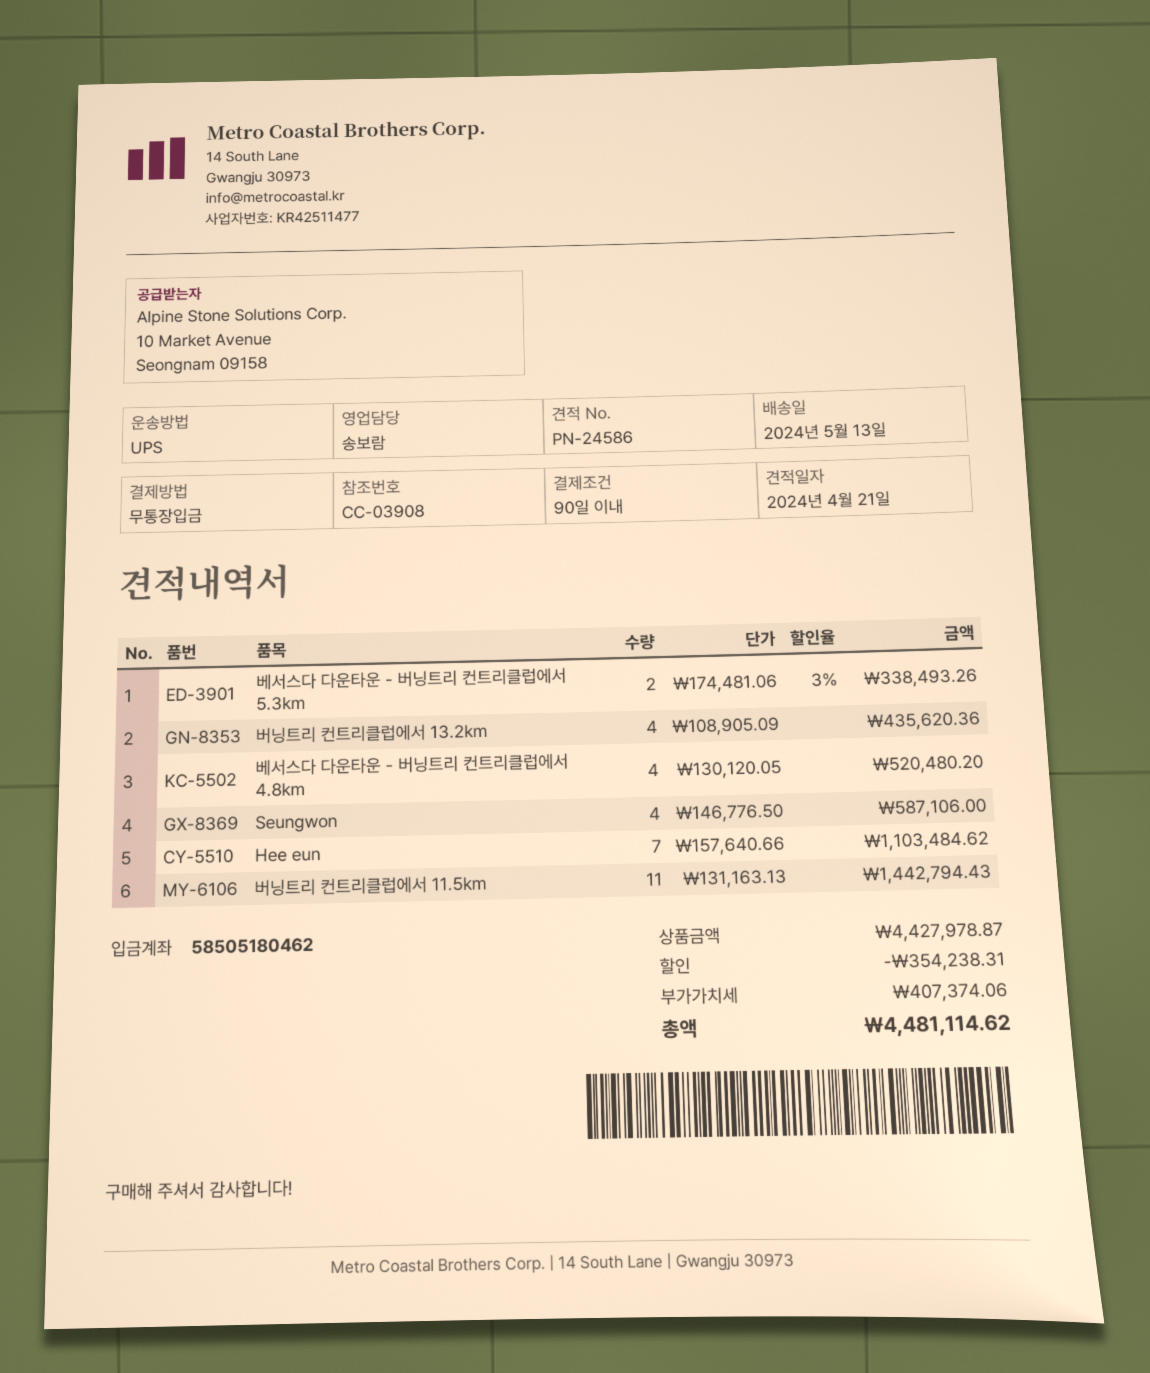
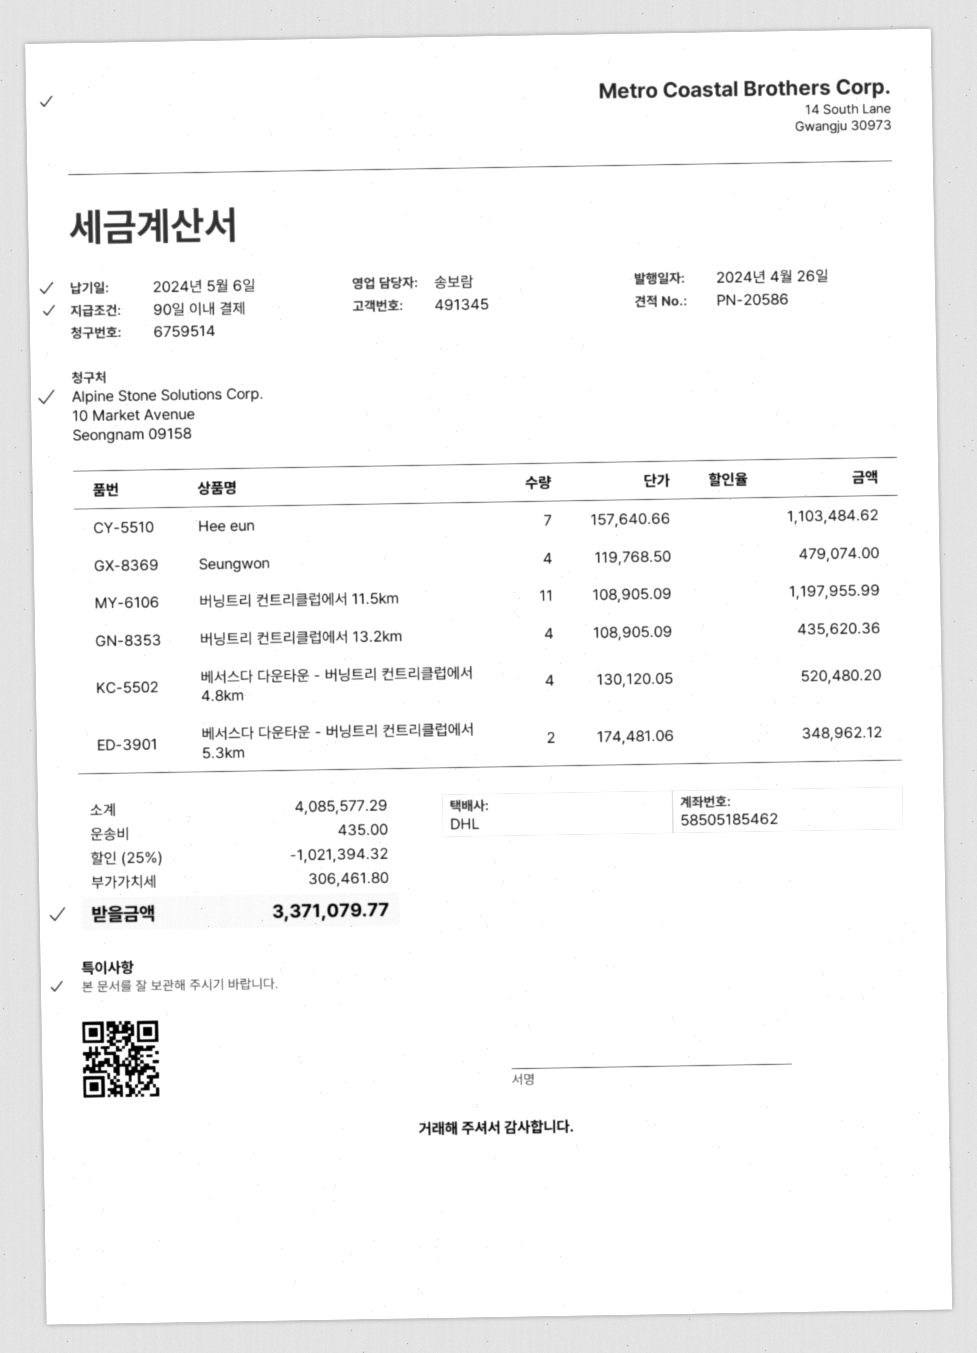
quote number: PN-24586 -> PN-20586
delivery date: 2024-05-13 -> 2024-05-06
bank account: 58505180462 -> 58505185462
shipping method: UPS -> DHL
베서스다 다운타운 - 버닝트리 컨트리클럽에서 5.3km: 2 x 174481.06 - 3% = 338493.26 -> 2 x 174481.06 = 348962.12
Seungwon: 4 x 146776.50 = 587106.00 -> 4 x 119768.50 = 479074.00
버닝트리 컨트리클럽에서 11.5km: 11 x 131163.13 = 1442794.43 -> 11 x 108905.09 = 1197955.99
subtotal: 4427978.87 -> 4085577.29
discount: 354238.31 -> 1021394.32
shipping: none -> 435.00
tax: 407374.06 -> 306461.80
total: 4481114.62 -> 3371079.77

